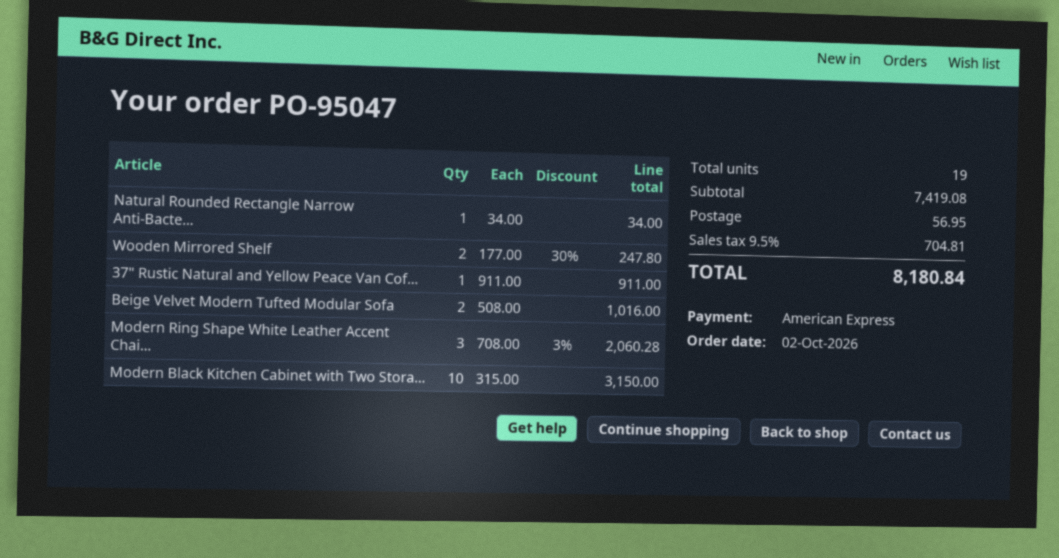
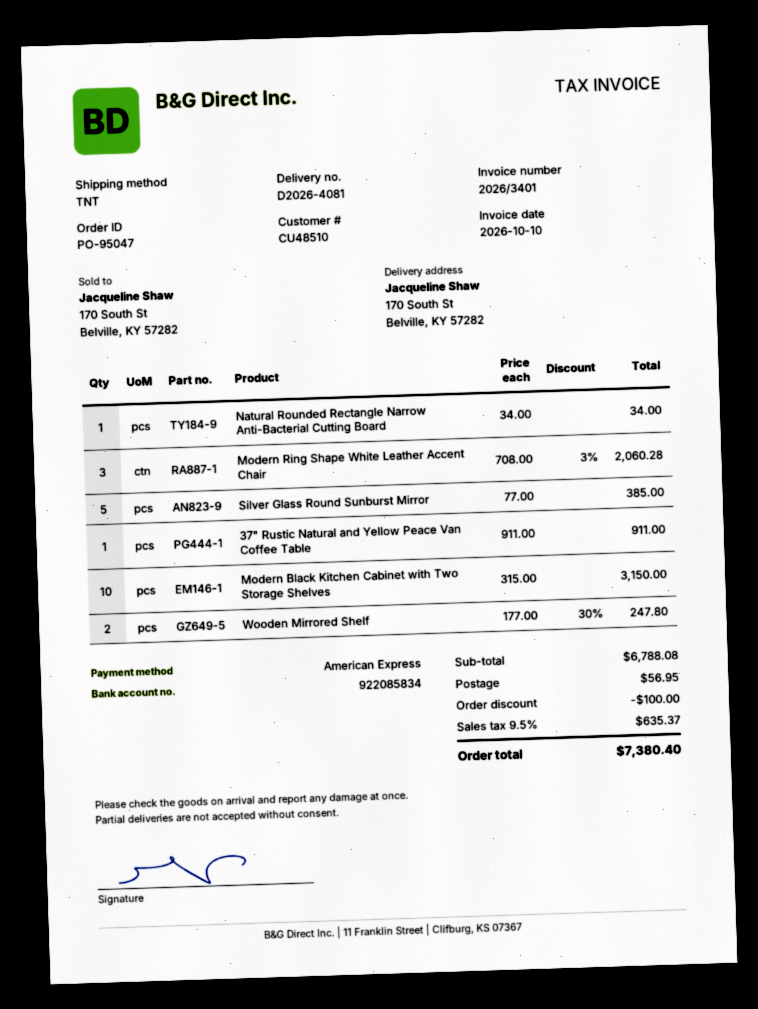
Beige Velvet Modern Tufted Modular Sofa: 2 x 508.00 = 1016.00 -> none
Silver Glass Round Sunburst Mirror: none -> 5 x 77.00 = 385.00
subtotal: 7419.08 -> 6788.08
discount: none -> 100.00
tax: 9.5% = 704.81 -> 9.5% = 635.37
total: 8180.84 -> 7380.40

